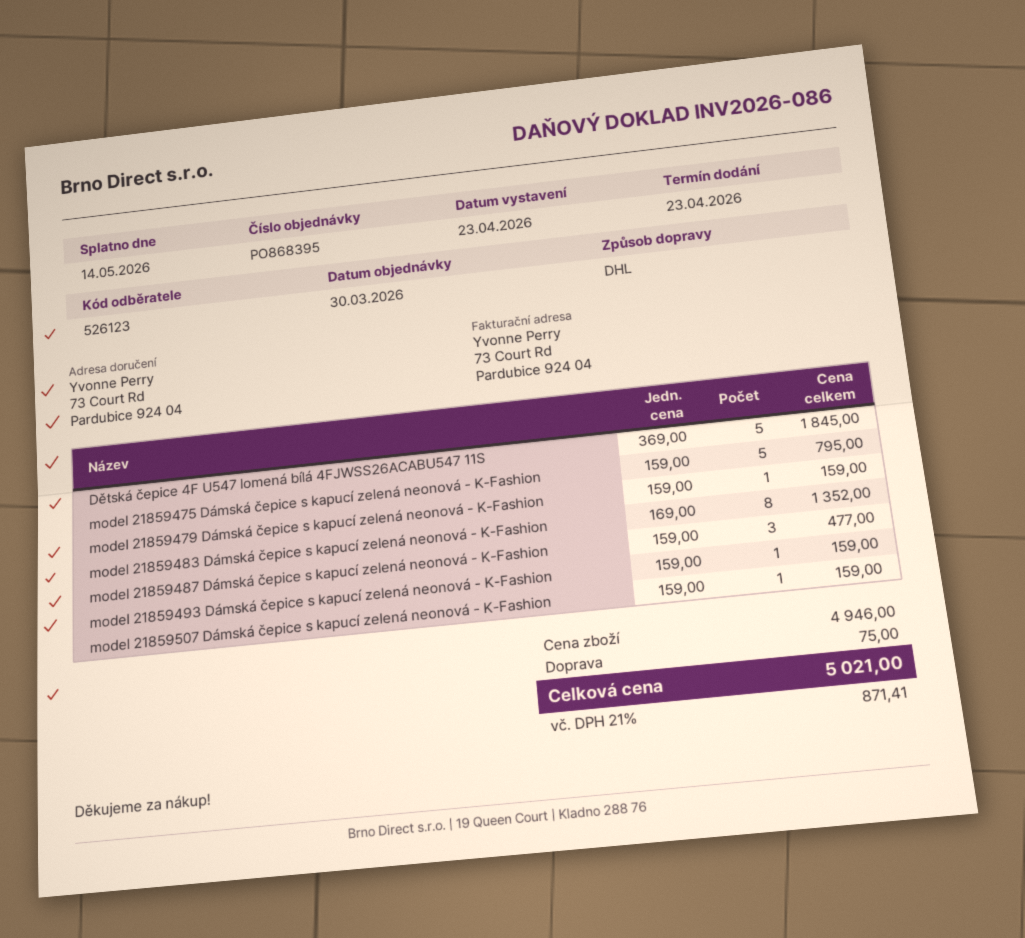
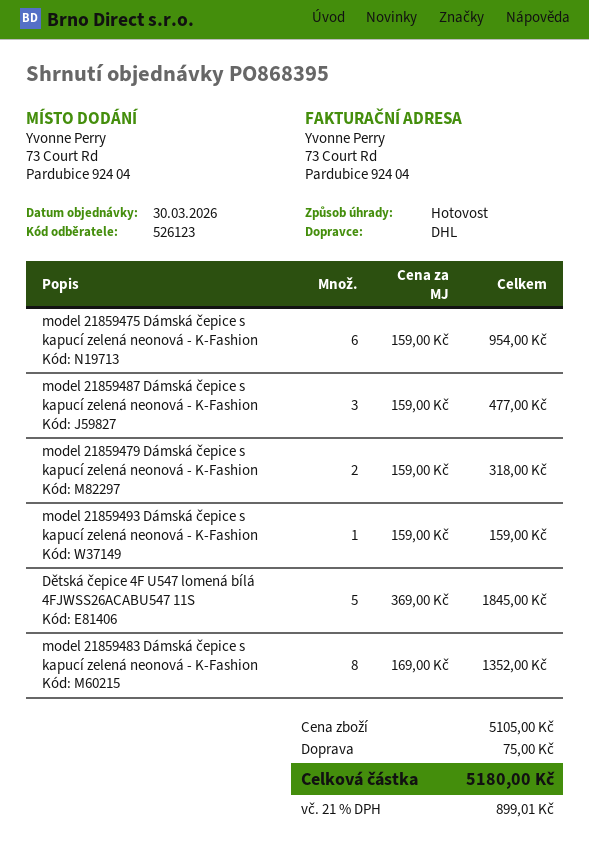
model 21859475 Dámská čepice s kapucí zelená neonová - K-Fashion: 5 x 159.00 = 795.00 -> 6 x 159.00 = 954.00
model 21859479 Dámská čepice s kapucí zelená neonová - K-Fashion: 1 x 159.00 = 159.00 -> 2 x 159.00 = 318.00
model 21859507 Dámská čepice s kapucí zelená neonová - K-Fashion: 1 x 159.00 = 159.00 -> none
subtotal: 4946.00 -> 5105.00
tax: 21% = 871.41 -> 21% = 899.01
total: 5021.00 -> 5180.00

